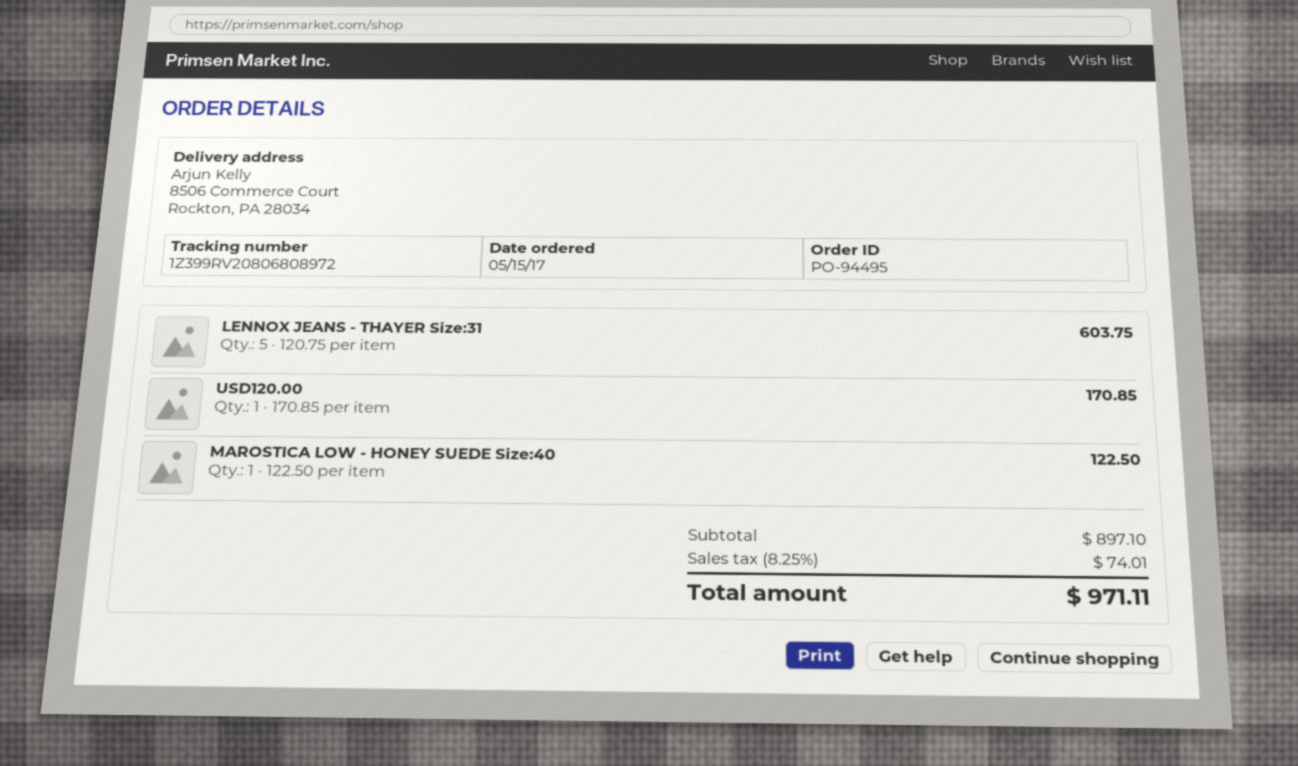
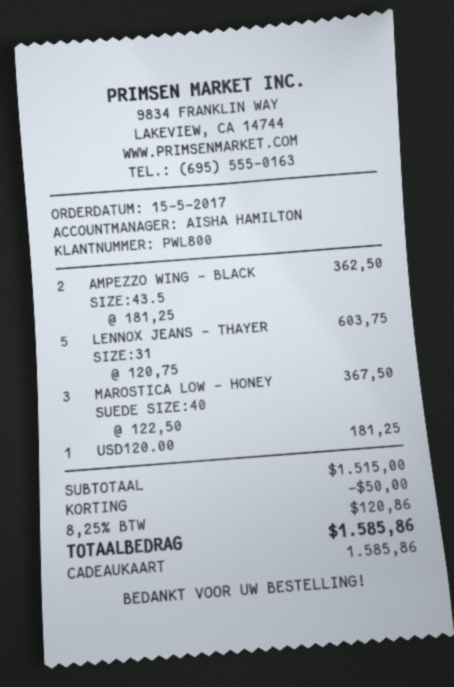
USD120.00: 1 x 170.85 = 170.85 -> 1 x 181.25 = 181.25
MAROSTICA LOW - HONEY SUEDE Size:40: 1 x 122.50 = 122.50 -> 3 x 122.50 = 367.50
AMPEZZO WING - BLACK SIZE:43.5: none -> 2 x 181.25 = 362.50
subtotal: 897.10 -> 1515.00
discount: none -> 50.00
tax: 8.25% = 74.01 -> 8.25% = 120.86
total: 971.11 -> 1585.86

